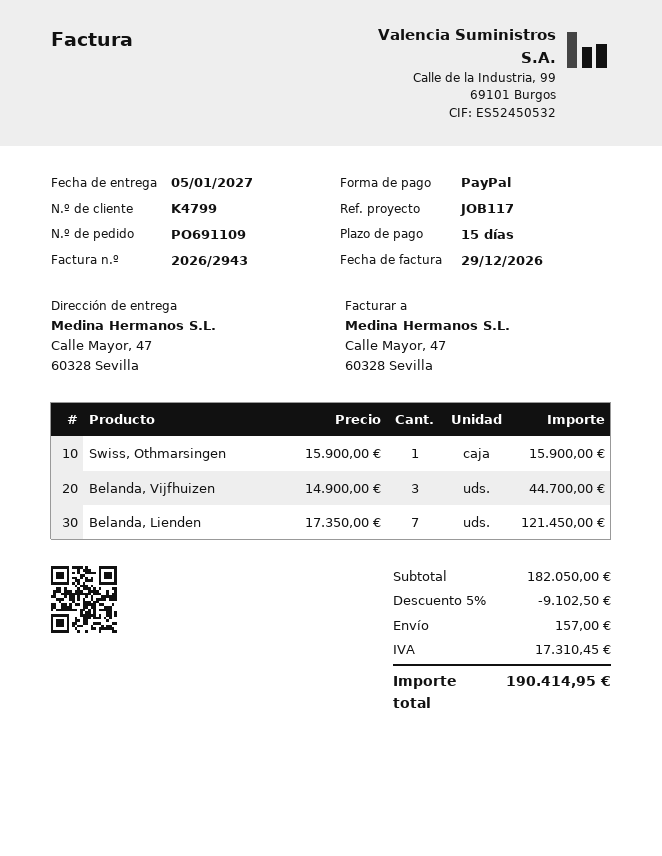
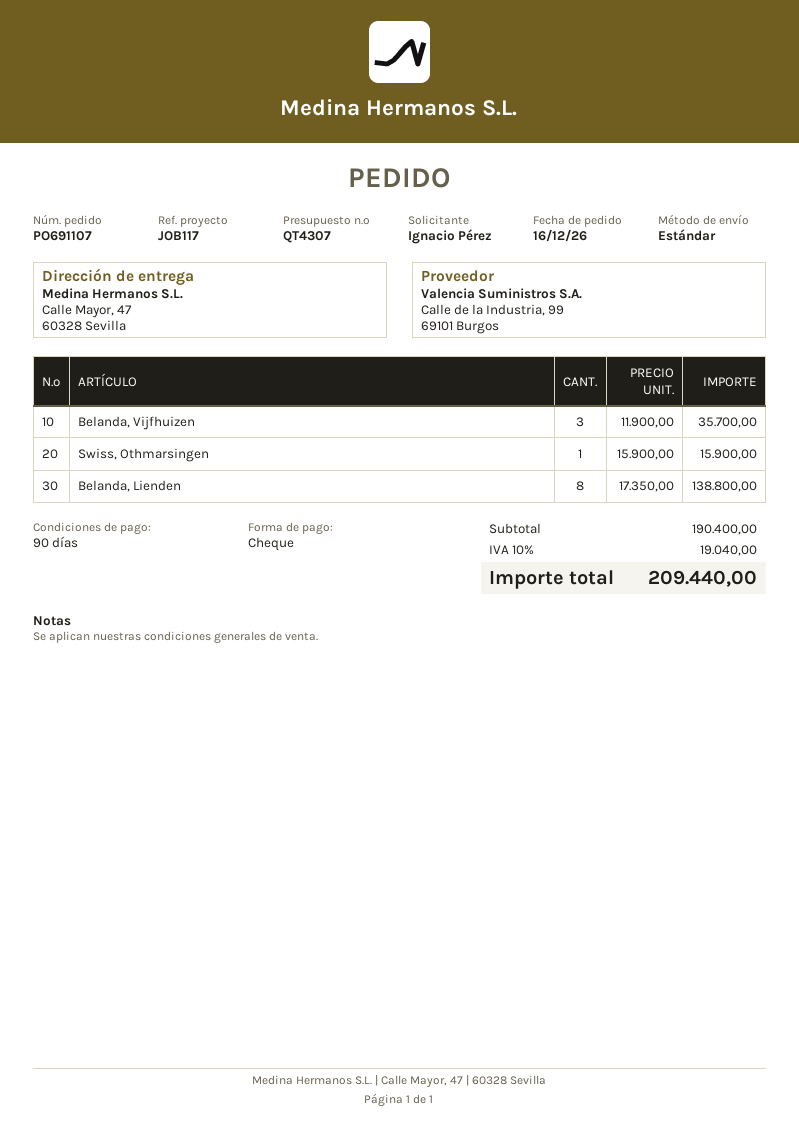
order number: PO691109 -> PO691107
payment terms: 15 days -> 90 days
payment method: PayPal -> cheque
Belanda, Vijfhuizen: 3 x 14900.00 = 44700.00 -> 3 x 11900.00 = 35700.00
Belanda, Lienden: 7 x 17350.00 = 121450.00 -> 8 x 17350.00 = 138800.00
subtotal: 182050.00 -> 190400.00
discount: 5% = 9102.50 -> none
shipping: 157.00 -> none
tax: 17310.45 -> 19040.00
total: 190414.95 -> 209440.00

